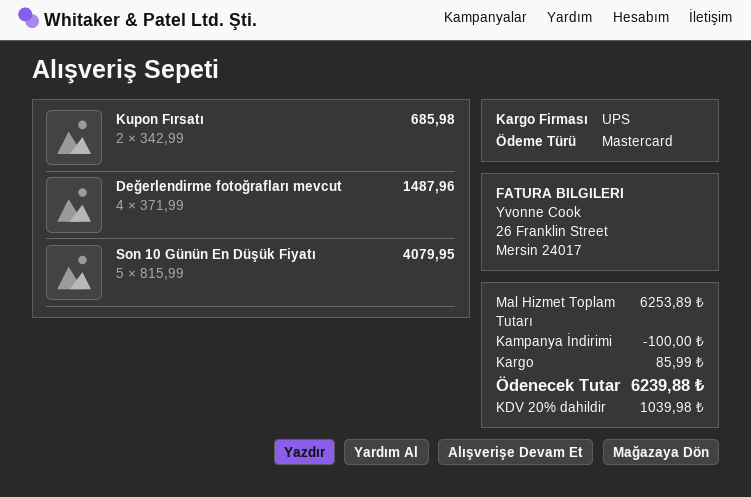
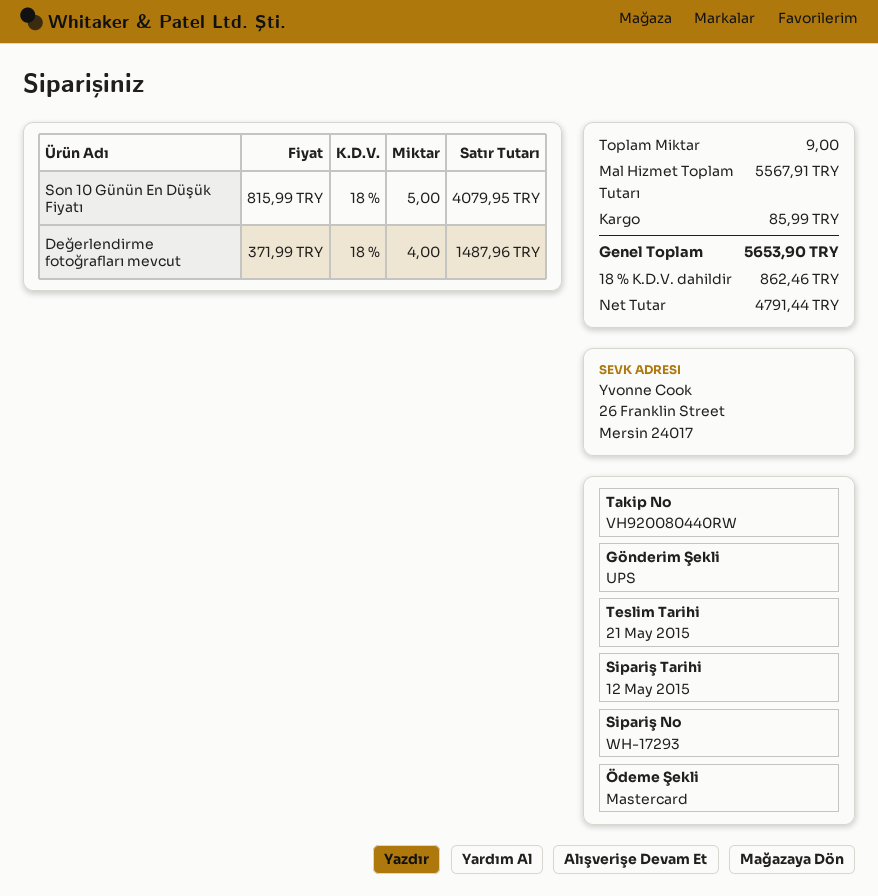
Kupon Fırsatı: 2 x 342.99 = 685.98 -> none
subtotal: 6253.89 -> 5567.91
discount: 100.00 -> none
tax: 20% = 1039.98 -> 18% = 862.46
total: 6239.88 -> 5653.90

